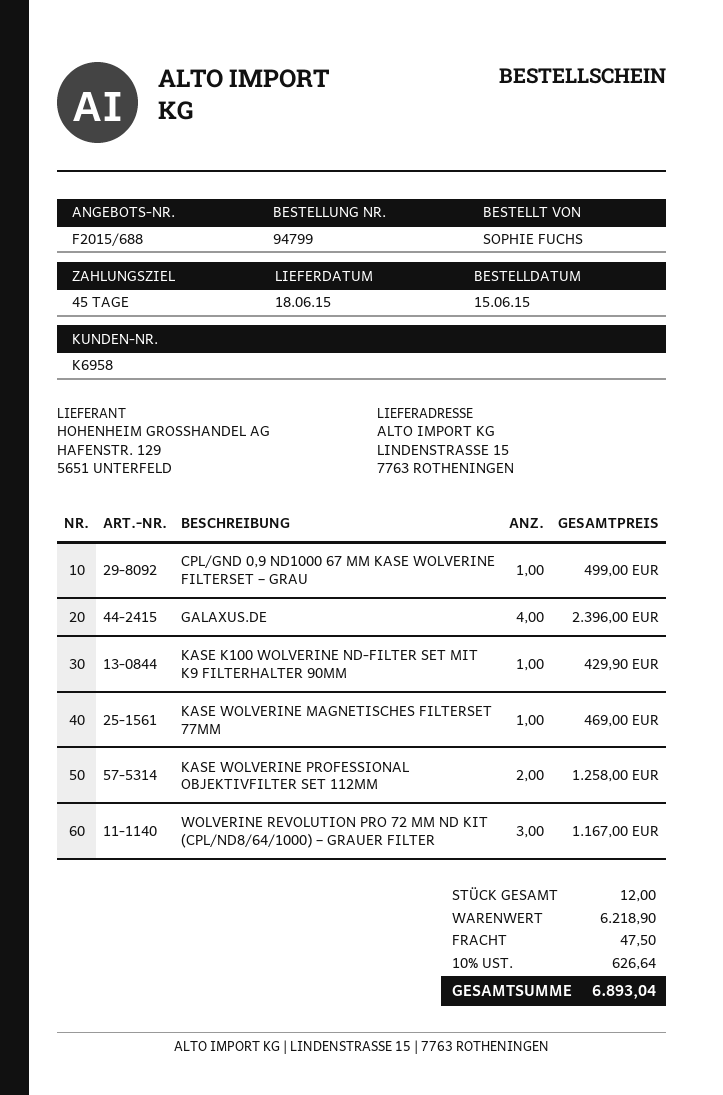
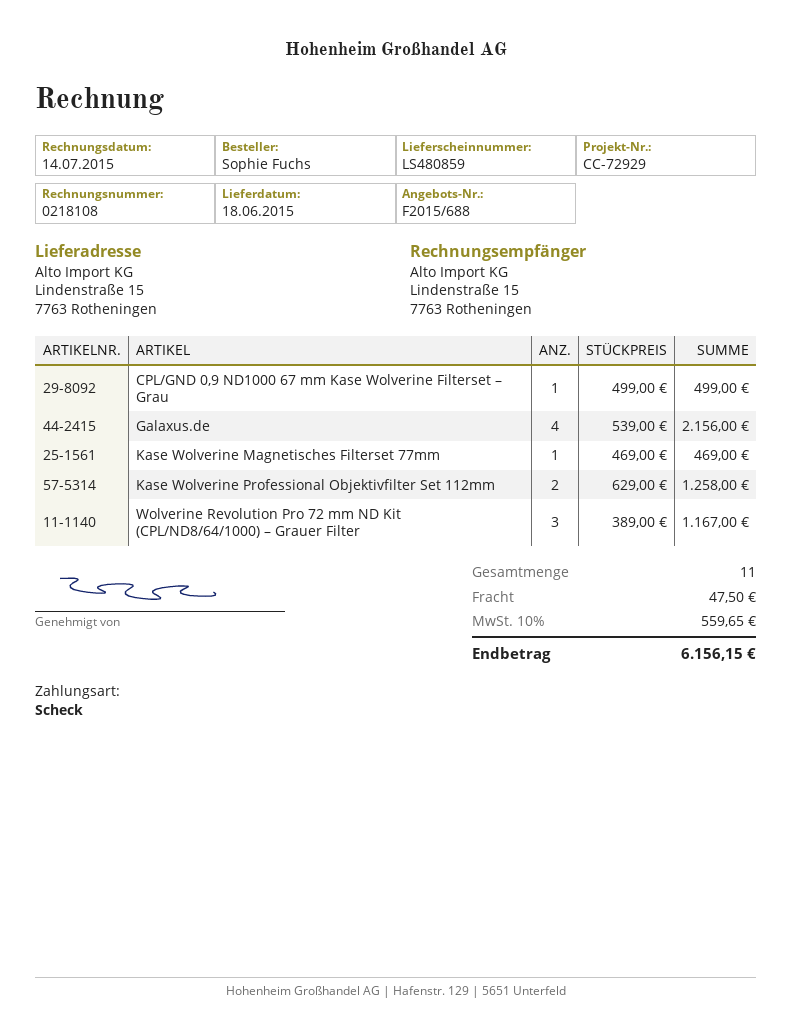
GALAXUS.DE: 4 for 2396.00 -> 4 for 2156.00
KASE K100 WOLVERINE ND-FILTER SET MIT K9 FILTERHALTER 90MM: 1 for 429.90 -> none
total quantity: 12 -> 11
tax: 10% = 626.64 -> 10% = 559.65
total: 6893.04 -> 6156.15

